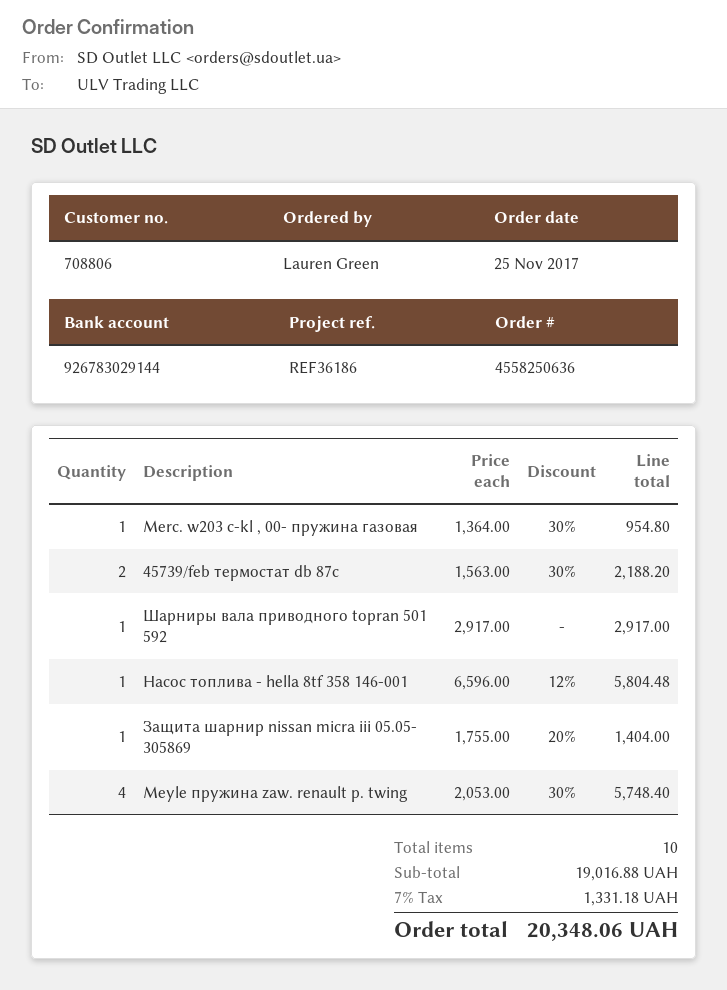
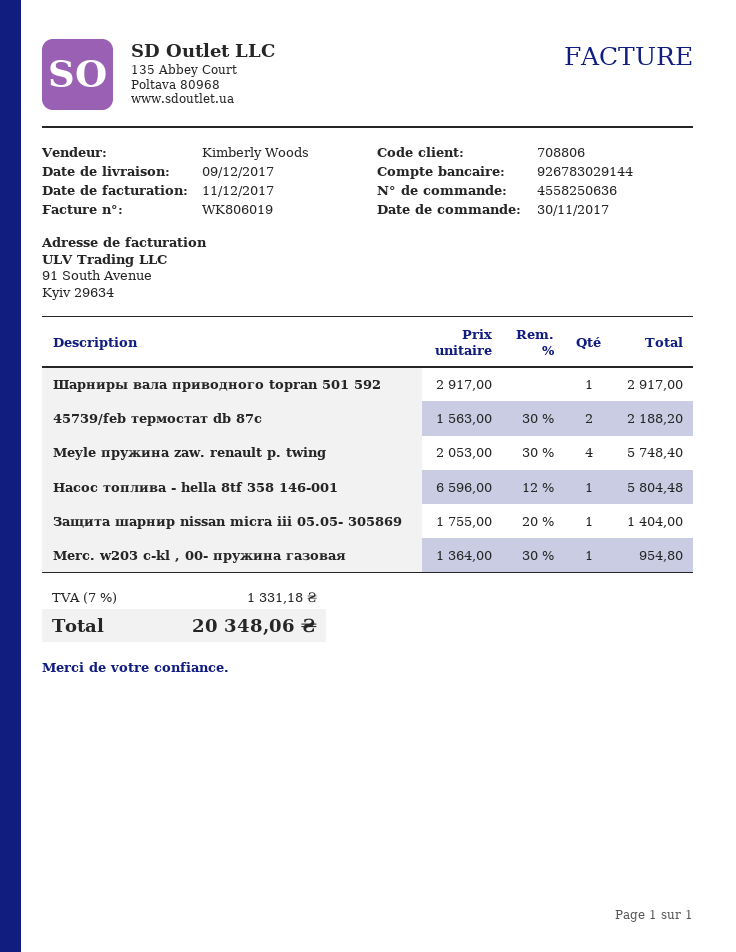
order date: 2017-11-25 -> 2017-11-30

